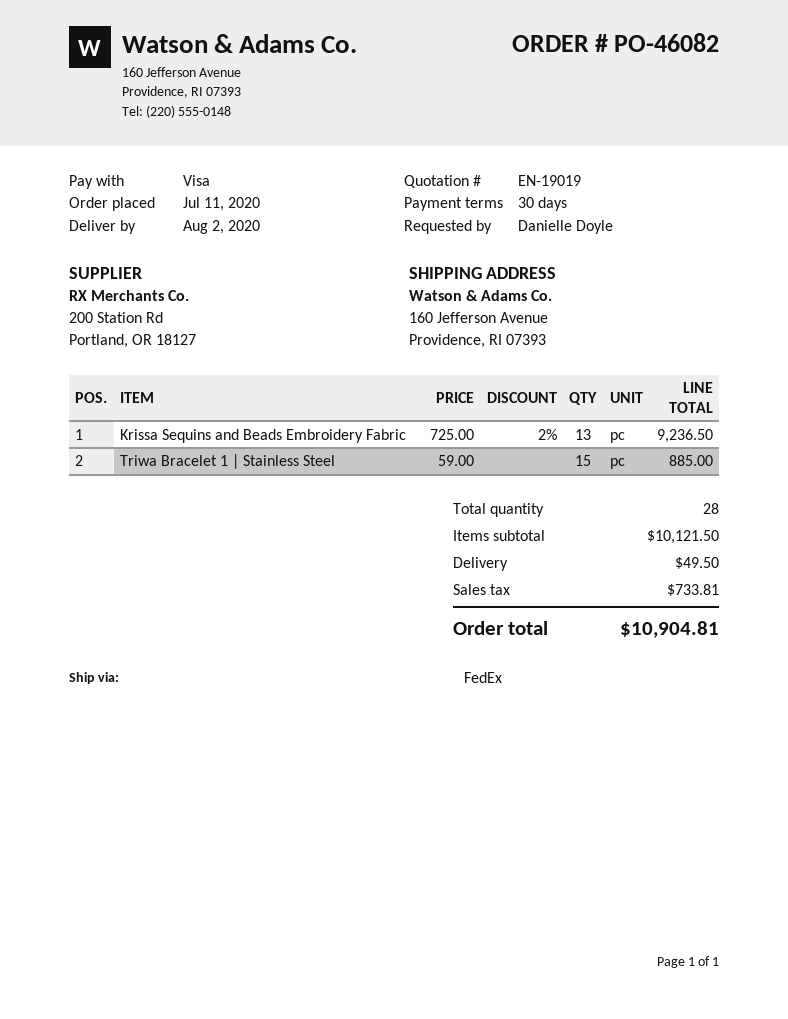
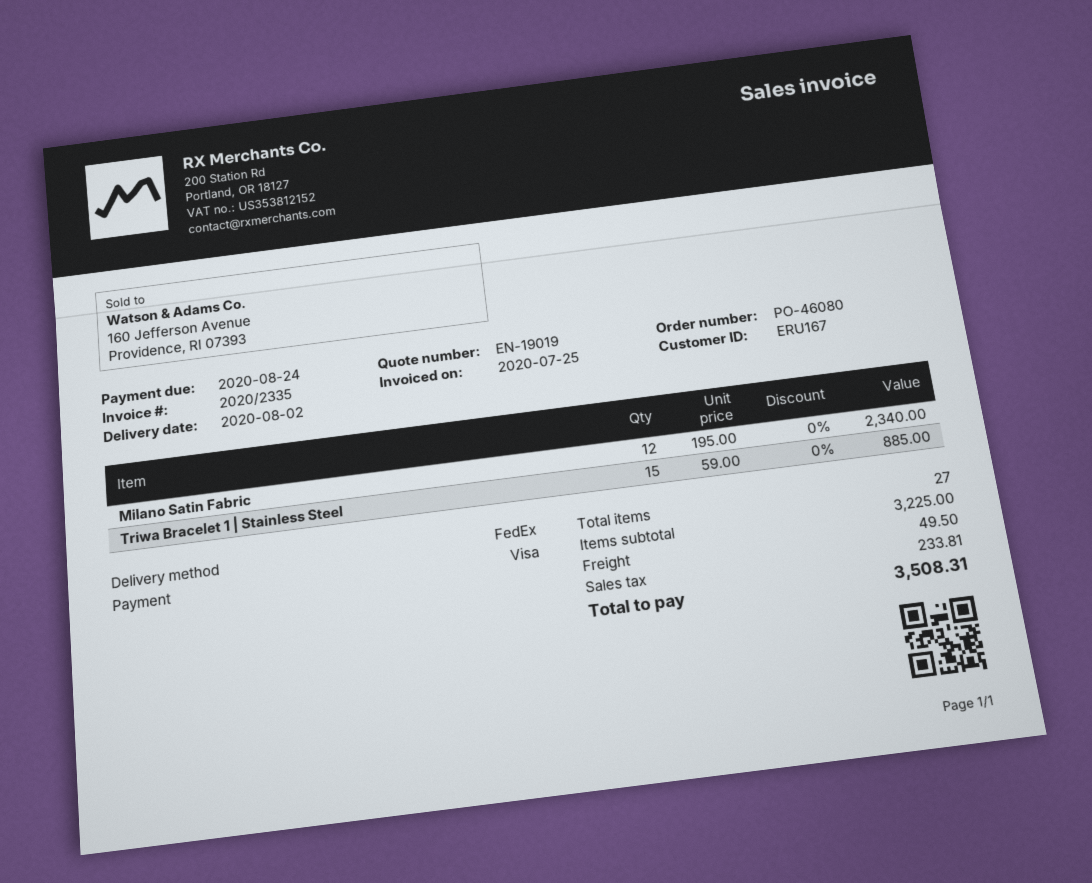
order number: PO-46082 -> PO-46080
Krissa Sequins and Beads Embroidery Fabric: 13 x 725.00 - 2% = 9236.50 -> none
Milano Satin Fabric: none -> 12 x 195.00 = 2340.00
total quantity: 28 -> 27
subtotal: 10121.50 -> 3225.00
tax: 733.81 -> 233.81
total: 10904.81 -> 3508.31

